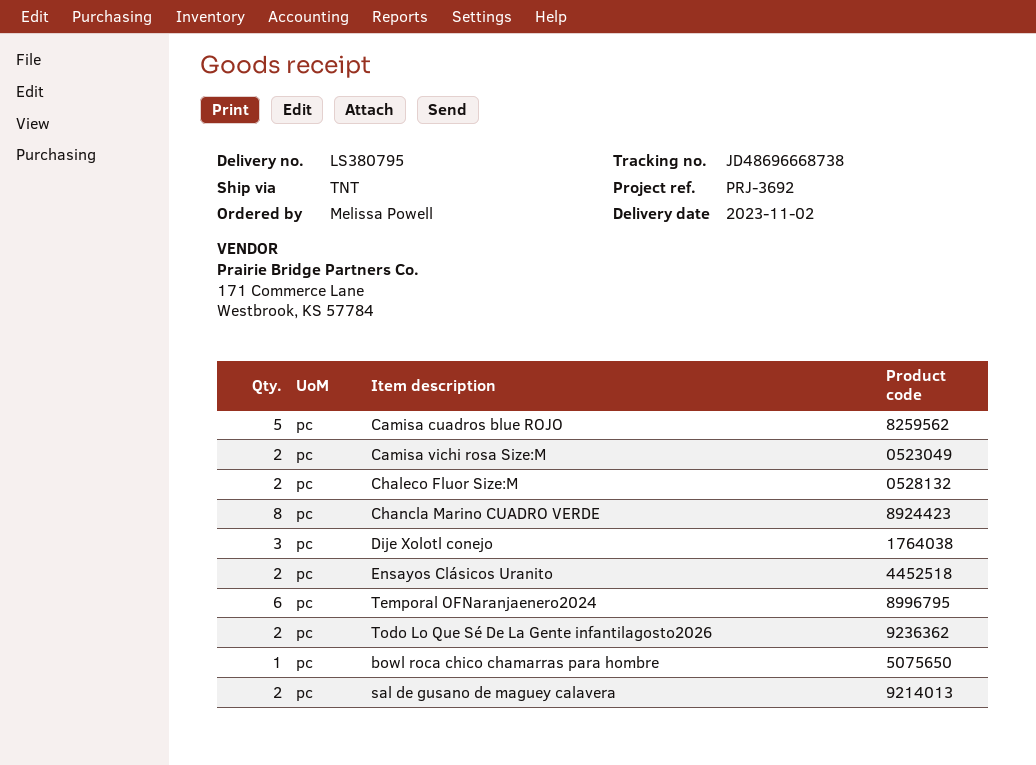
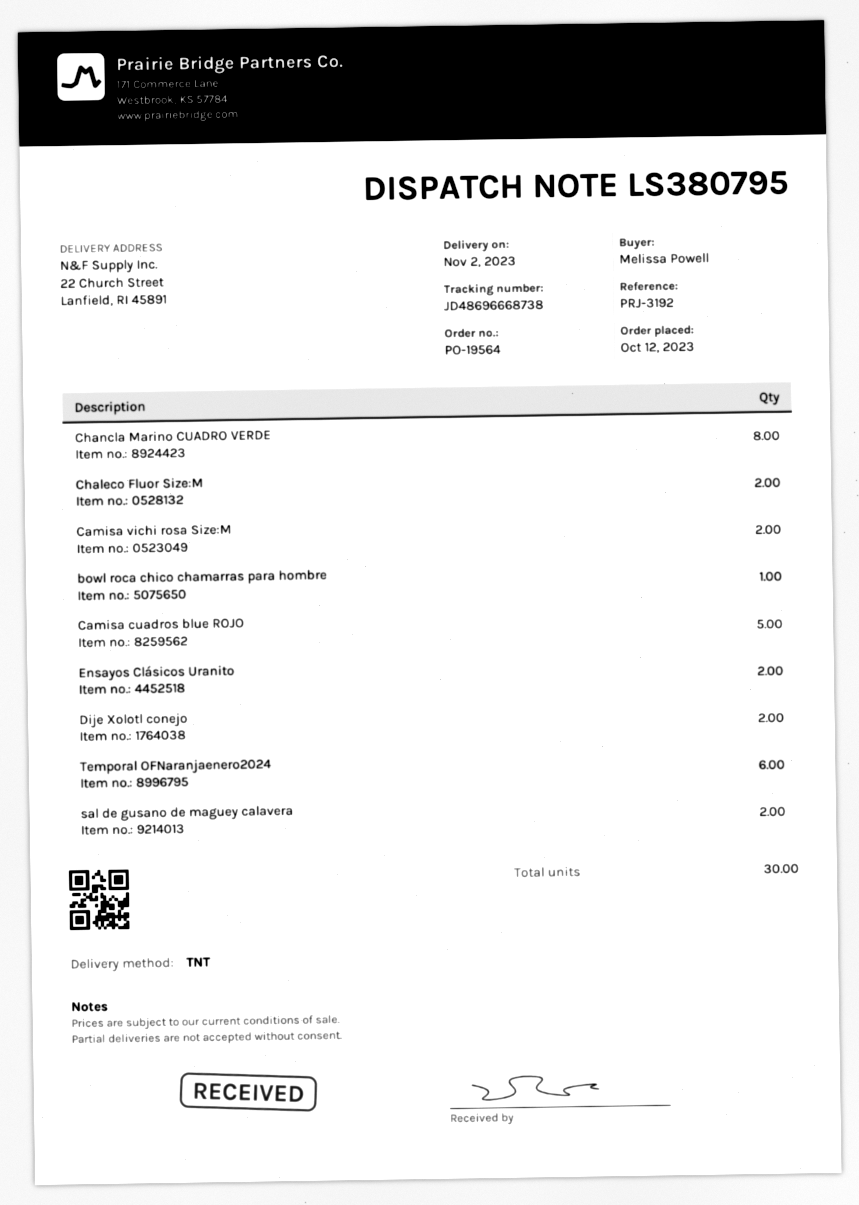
reference: PRJ-3692 -> PRJ-3192
Dije Xolotl conejo: 3 -> 2
Todo Lo Que Sé De La Gente infantilagosto2026: 2 -> none

